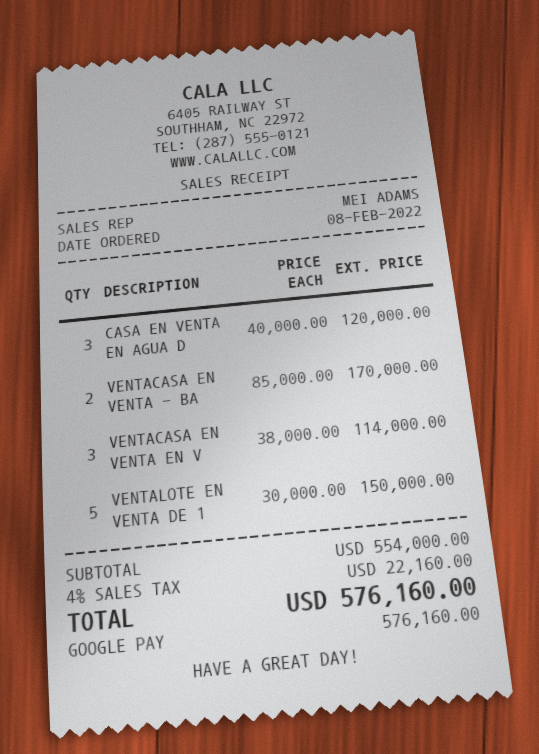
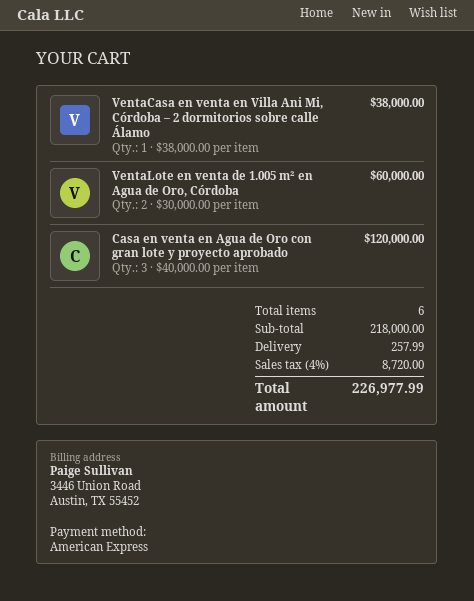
payment method: Google Pay -> American Express
VENTACASA EN VENTA - BA: 2 x 85000.00 = 170000.00 -> none
VENTACASA EN VENTA EN V: 3 x 38000.00 = 114000.00 -> 1 x 38000.00 = 38000.00
VENTALOTE EN VENTA DE 1: 5 x 30000.00 = 150000.00 -> 2 x 30000.00 = 60000.00
subtotal: 554000.00 -> 218000.00
shipping: none -> 257.99
tax: 4% = 22160.00 -> 4% = 8720.00
total: 576160.00 -> 226977.99

